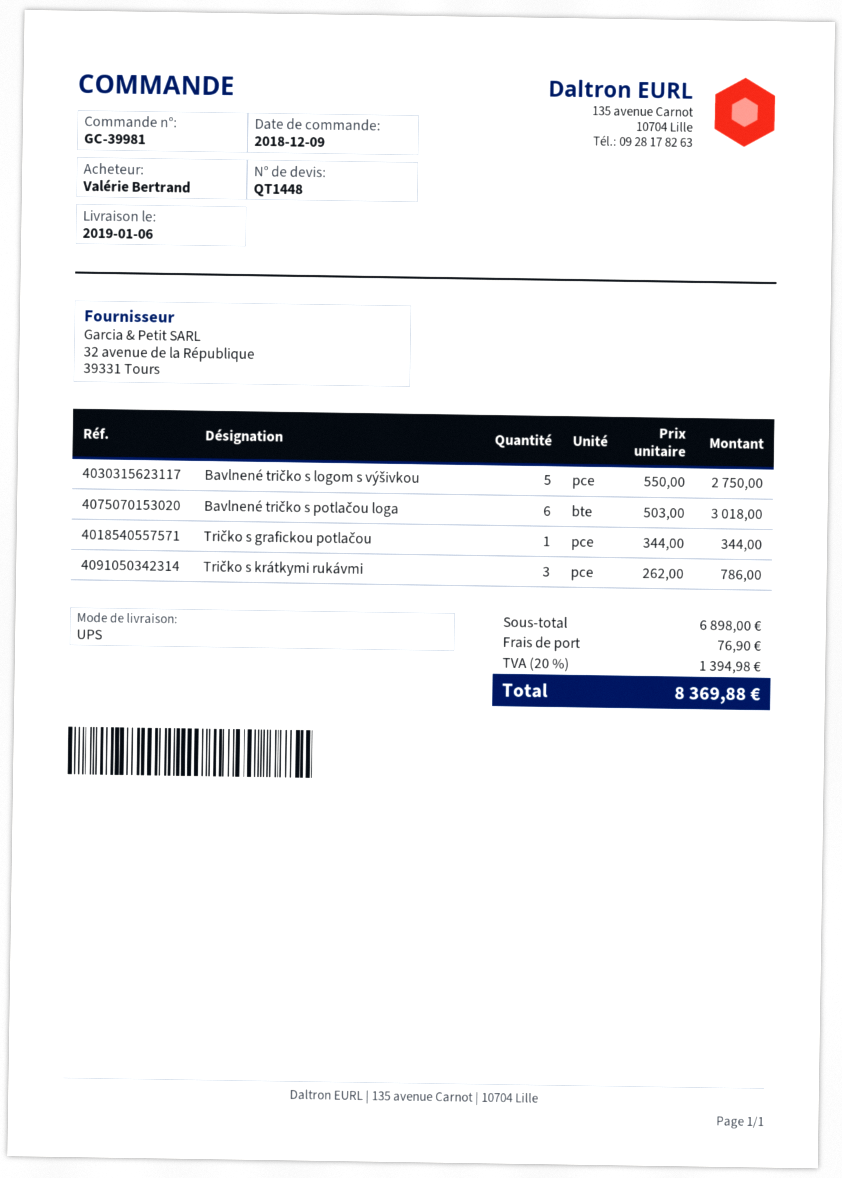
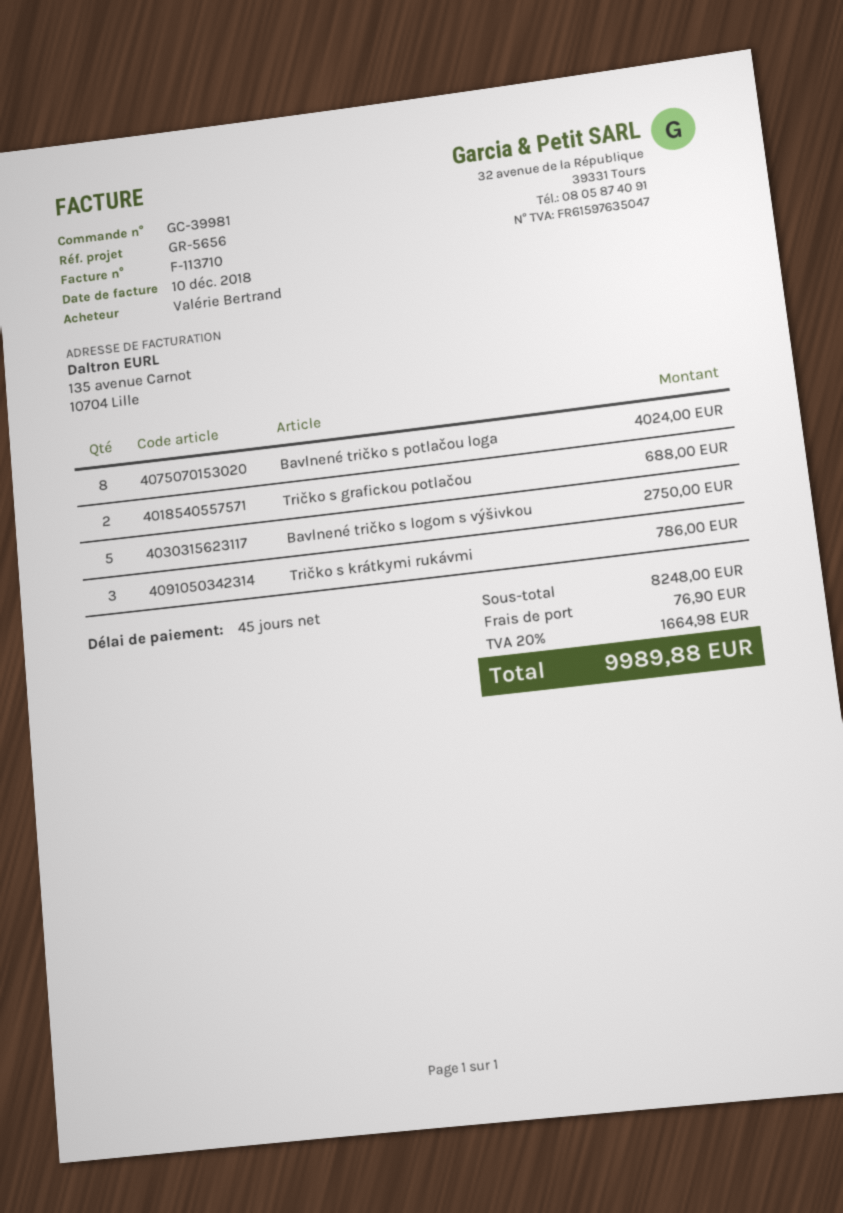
Bavlnené tričko s potlačou loga: 6 for 3018.00 -> 8 for 4024.00
Tričko s grafickou potlačou: 1 for 344.00 -> 2 for 688.00
subtotal: 6898.00 -> 8248.00
tax: 20% = 1394.98 -> 20% = 1664.98
total: 8369.88 -> 9989.88

